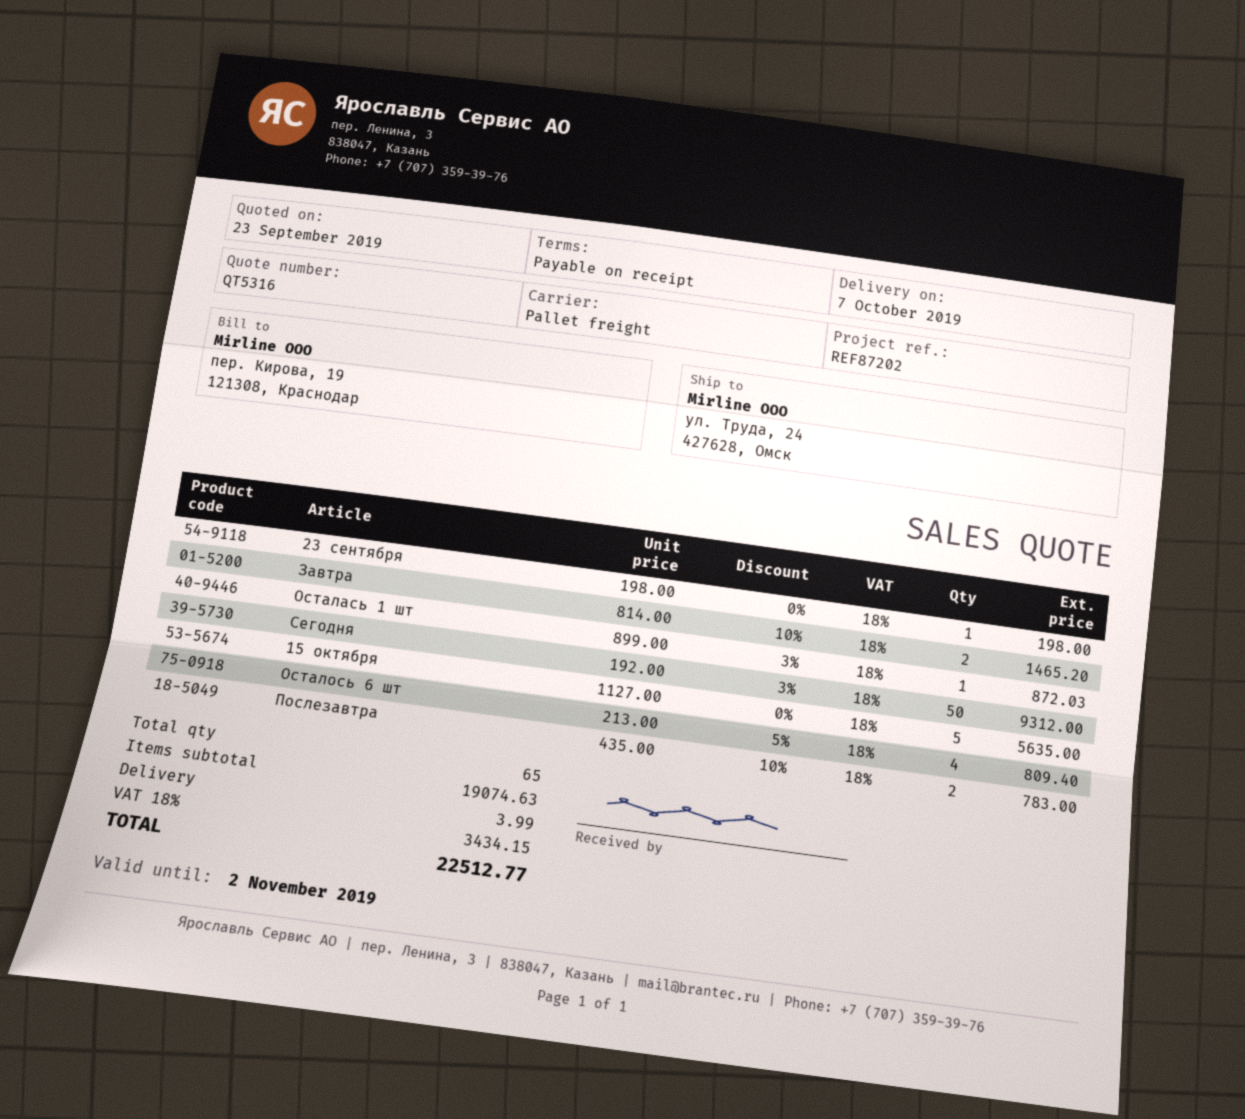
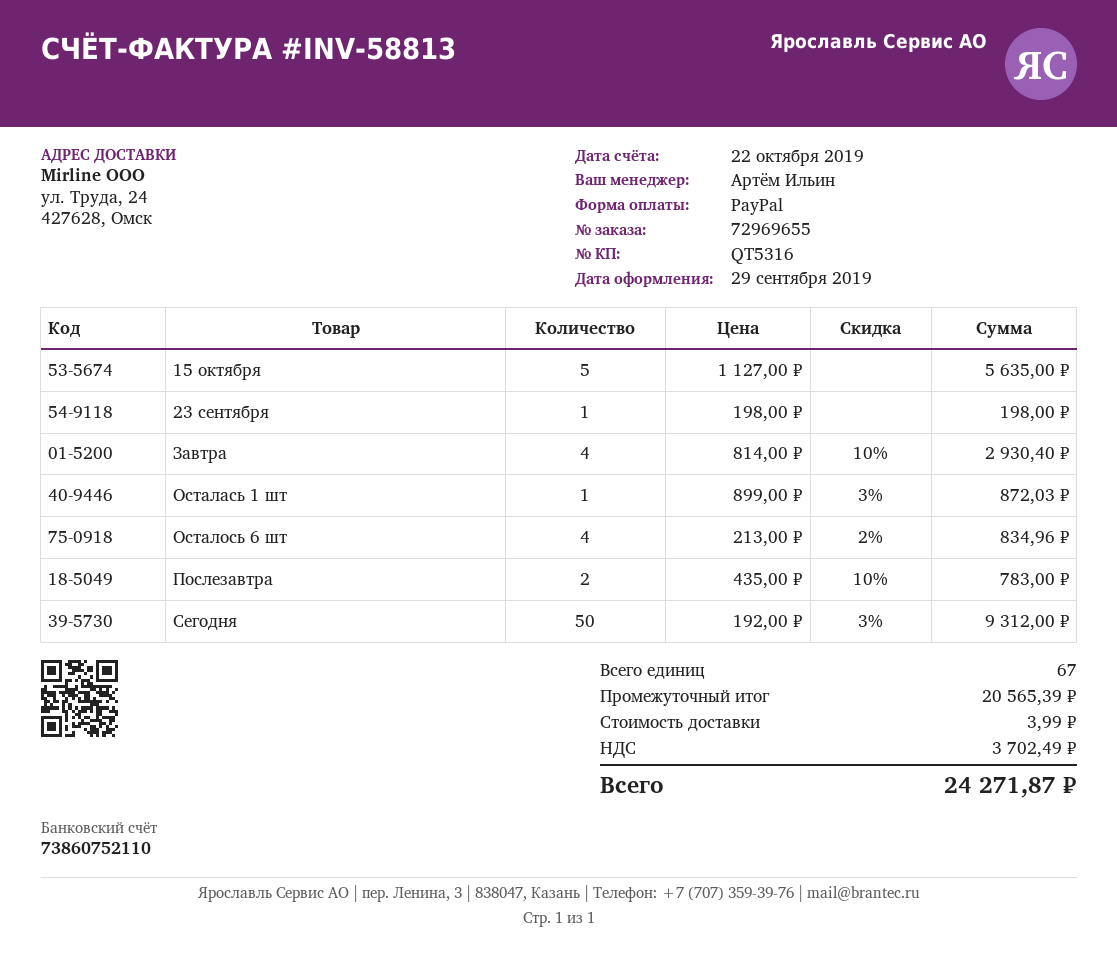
Завтра: 2 x 814.00 - 10% = 1465.20 -> 4 x 814.00 - 10% = 2930.40
Осталось 6 шт: 4 x 213.00 - 5% = 809.40 -> 4 x 213.00 - 2% = 834.96
total quantity: 65 -> 67
subtotal: 19074.63 -> 20565.39
tax: 3434.15 -> 3702.49
total: 22512.77 -> 24271.87

